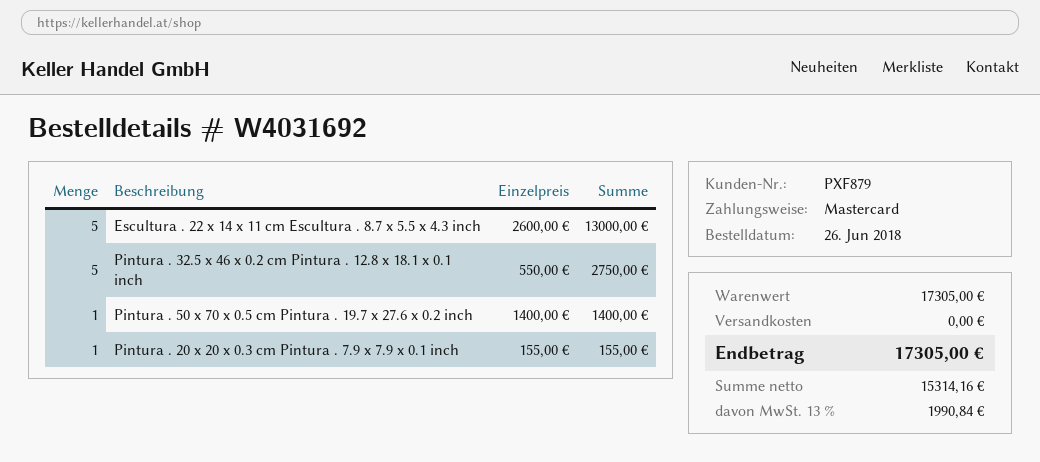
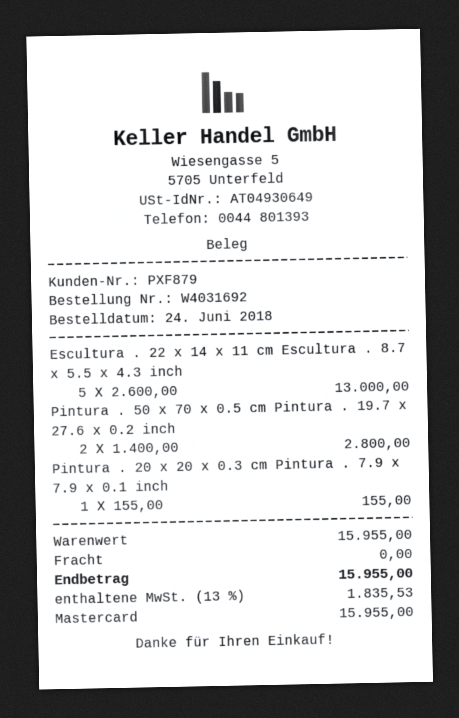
order date: 2018-06-26 -> 2018-06-24
Pintura . 32.5 x 46 x 0.2 cm Pintura . 12.8 x 18.1 x 0.1 inch: 5 x 550.00 = 2750.00 -> none
Pintura . 50 x 70 x 0.5 cm Pintura . 19.7 x 27.6 x 0.2 inch: 1 x 1400.00 = 1400.00 -> 2 x 1400.00 = 2800.00
subtotal: 17305.00 -> 15955.00
tax: 13% = 1990.84 -> 13% = 1835.53
total: 17305.00 -> 15955.00

